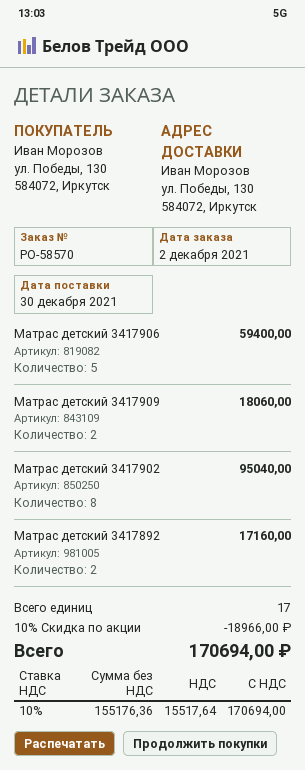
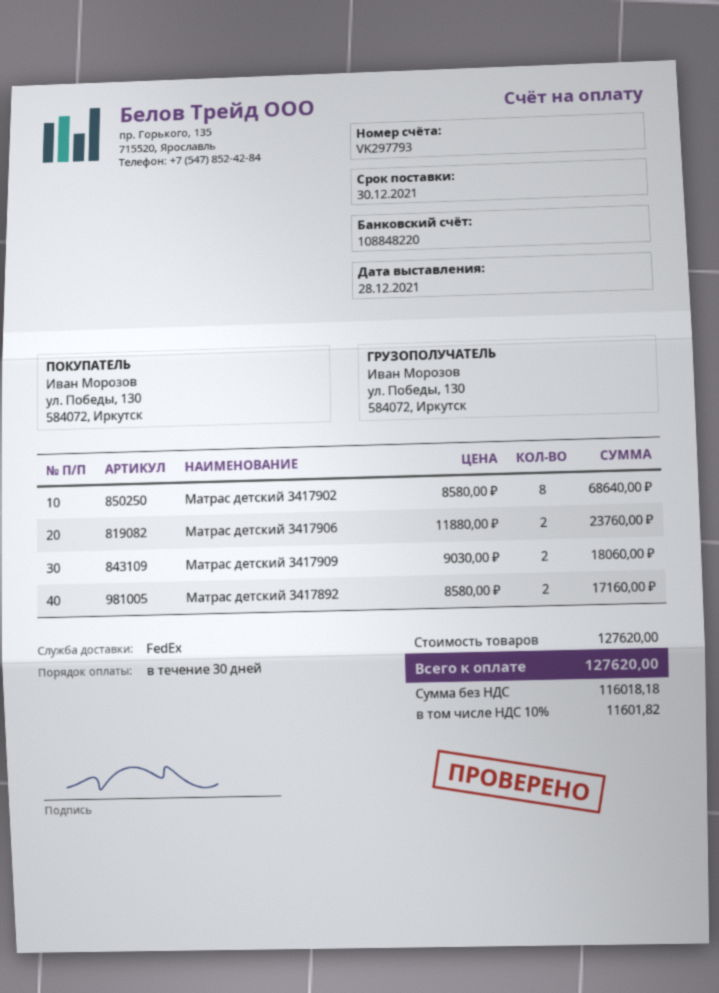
Матрас детский 3417906: 5 for 59400.00 -> 2 for 23760.00
Матрас детский 3417902: 8 for 95040.00 -> 8 for 68640.00
discount: 10% = 18966.00 -> none
net: 155176.36 -> 116018.18
tax: 10% = 15517.64 -> 10% = 11601.82
total: 170694.00 -> 127620.00

